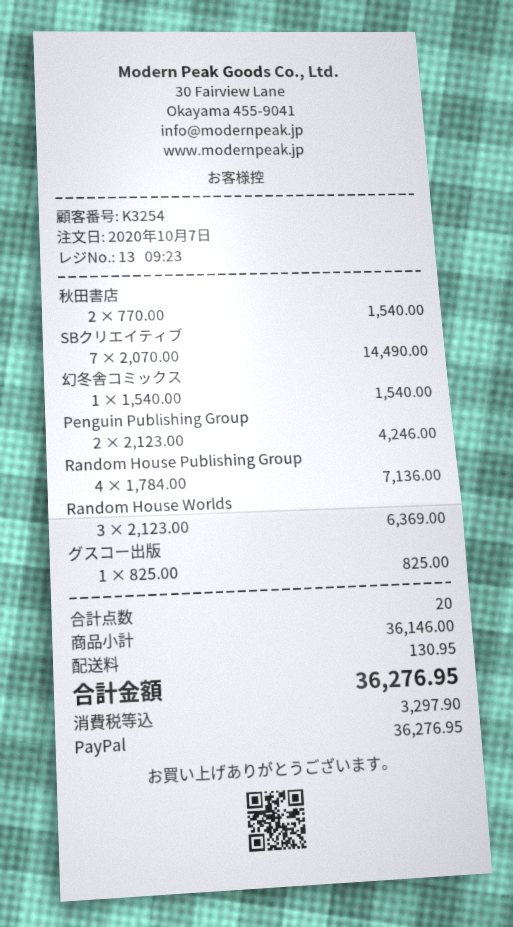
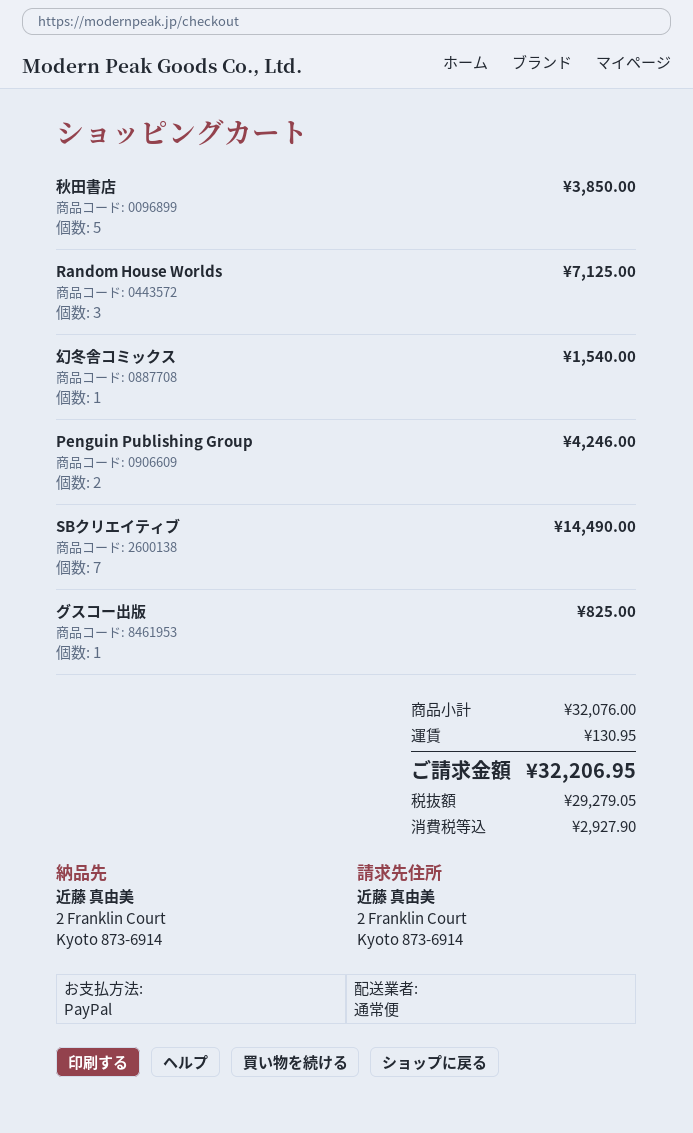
秋田書店: 2 for 1540.00 -> 5 for 3850.00
Random House Publishing Group: 4 for 7136.00 -> none
Random House Worlds: 3 for 6369.00 -> 3 for 7125.00
subtotal: 36146.00 -> 32076.00
tax: 3297.90 -> 2927.90
total: 36276.95 -> 32206.95

